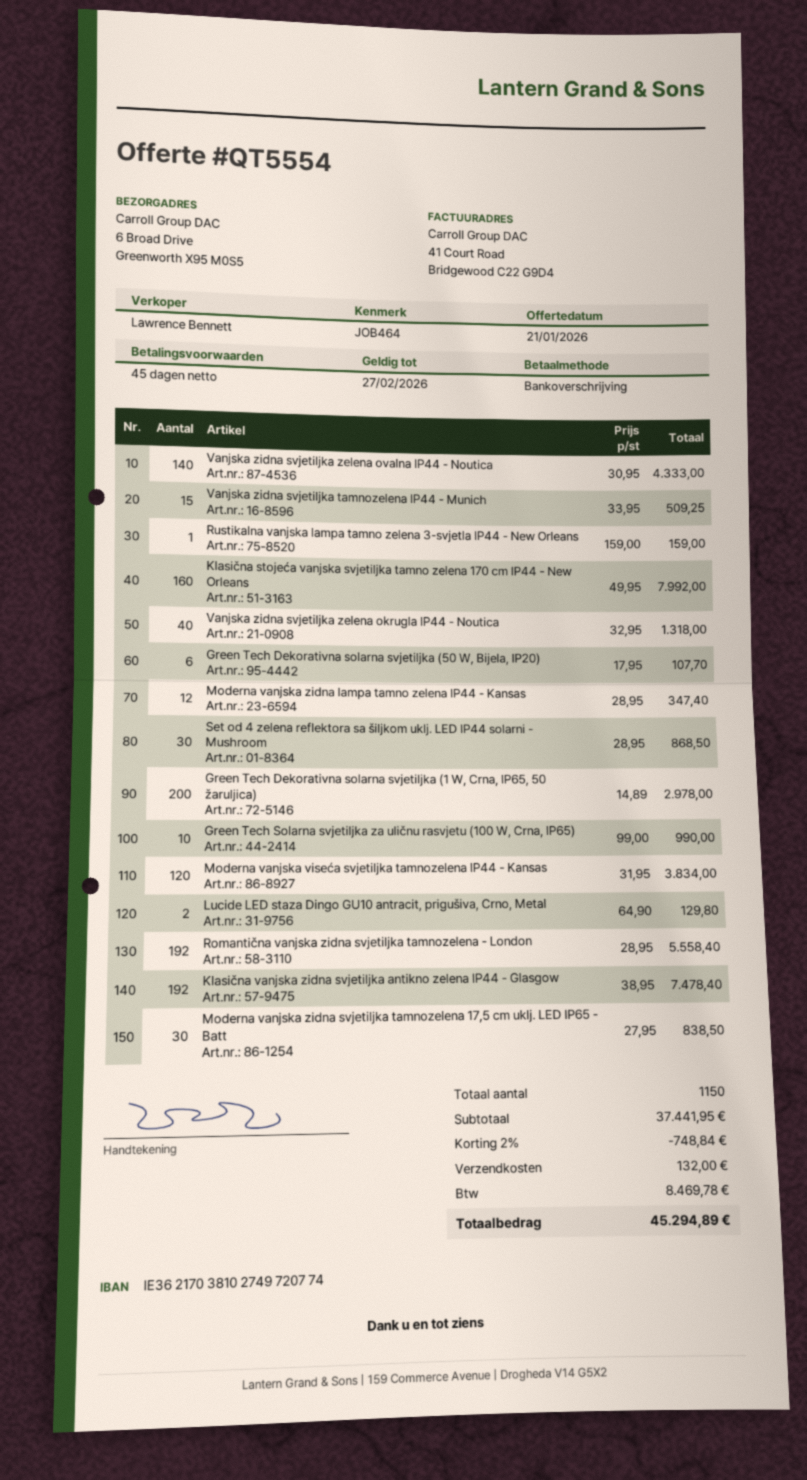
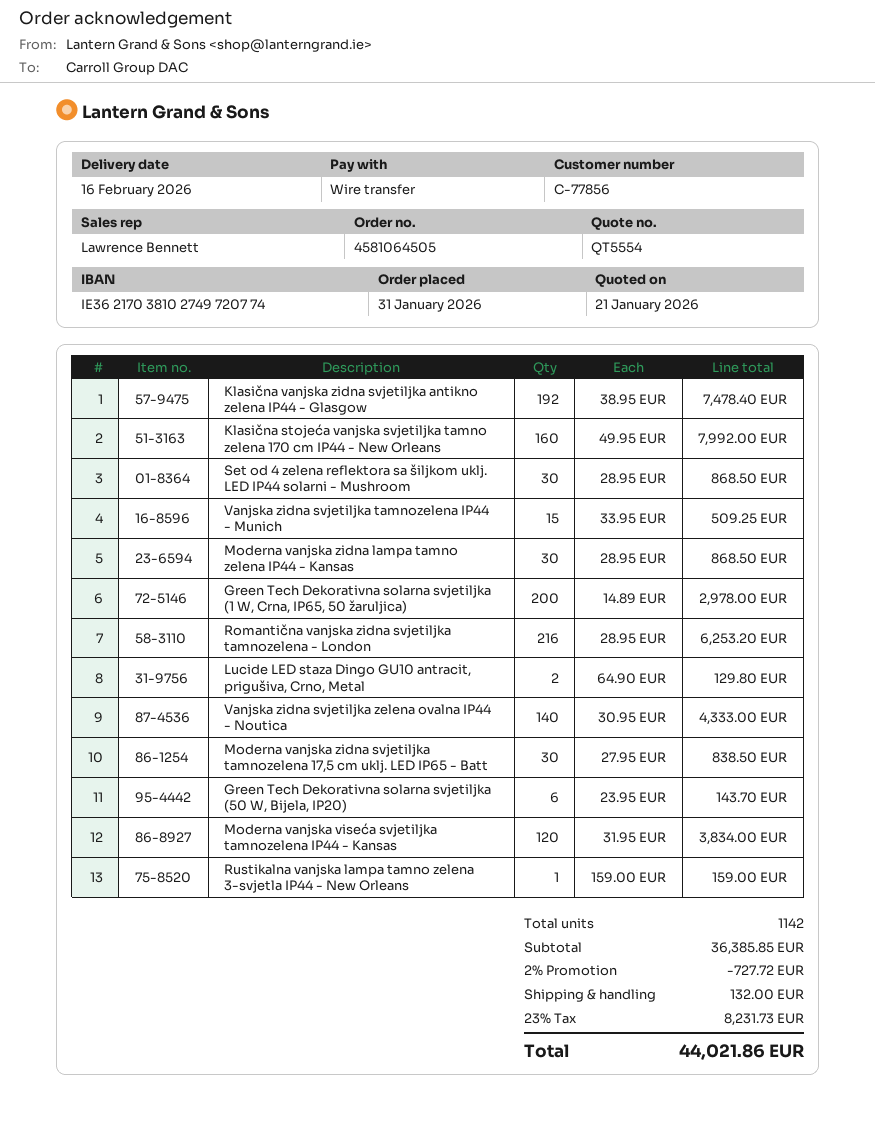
Vanjska zidna svjetiljka zelena okrugla IP44 - Noutica: 40 x 32.95 = 1318.00 -> none
Green Tech Dekorativna solarna svjetiljka (50 W, Bijela, IP20): 6 x 17.95 = 107.70 -> 6 x 23.95 = 143.70
Moderna vanjska zidna lampa tamno zelena IP44 - Kansas: 12 x 28.95 = 347.40 -> 30 x 28.95 = 868.50
Green Tech Solarna svjetiljka za uličnu rasvjetu (100 W, Crna, IP65): 10 x 99.00 = 990.00 -> none
Romantična vanjska zidna svjetiljka tamnozelena - London: 192 x 28.95 = 5558.40 -> 216 x 28.95 = 6253.20
total quantity: 1150 -> 1142
subtotal: 37441.95 -> 36385.85
discount: 2% = 748.84 -> 2% = 727.72
tax: 8469.78 -> 8231.73
total: 45294.89 -> 44021.86

